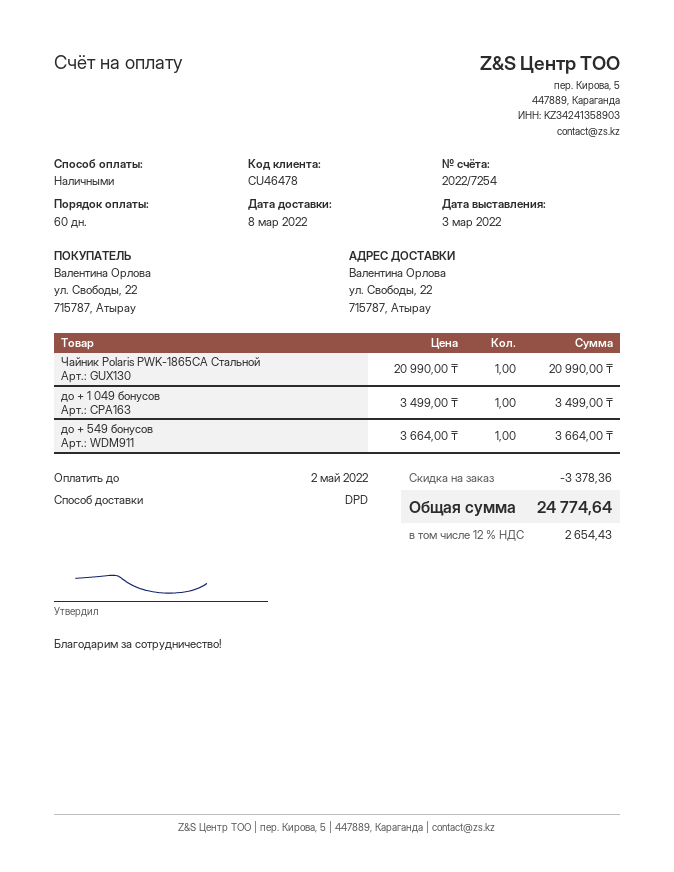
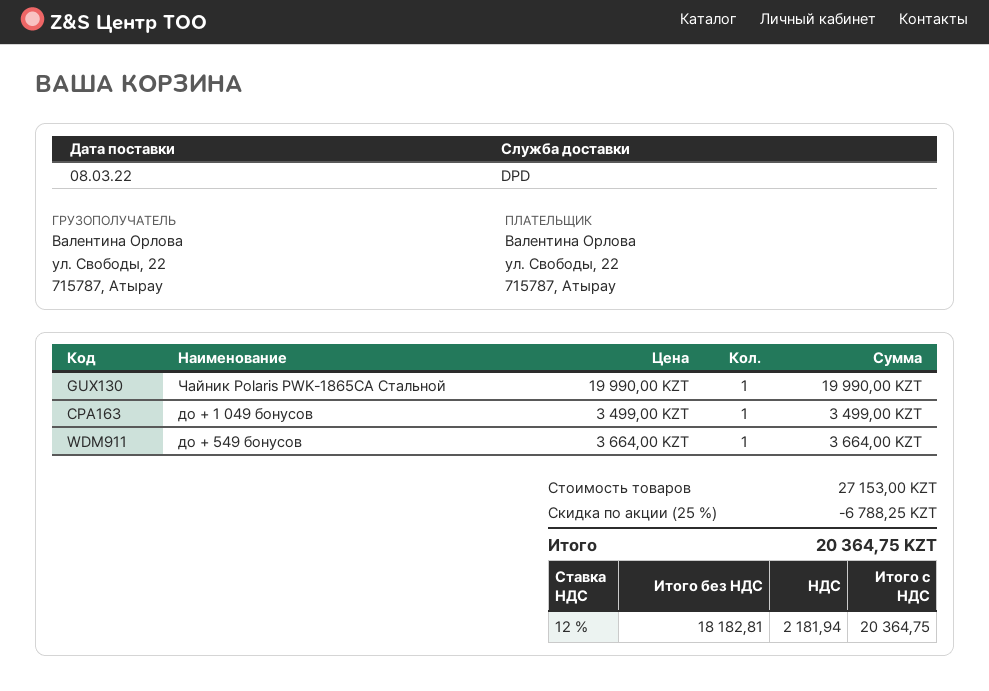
Чайник Polaris PWK-1865CA Стальной: 1 x 20990.00 = 20990.00 -> 1 x 19990.00 = 19990.00
discount: 3378.36 -> 6788.25
tax: 12% = 2654.43 -> 12% = 2181.94
total: 24774.64 -> 20364.75

